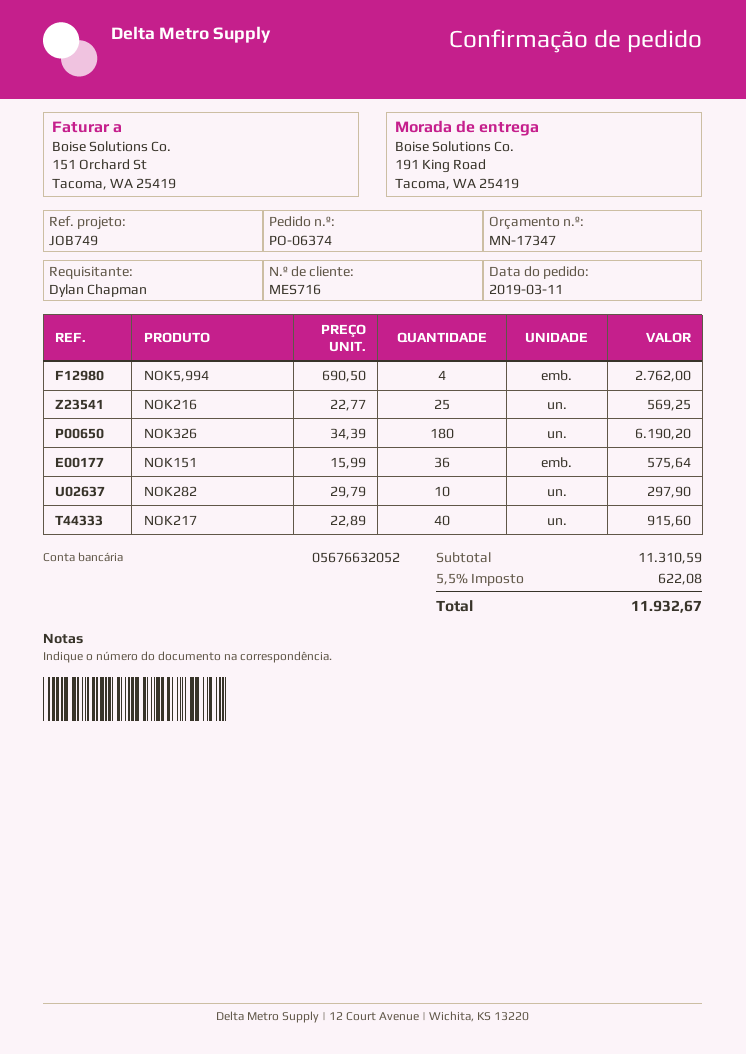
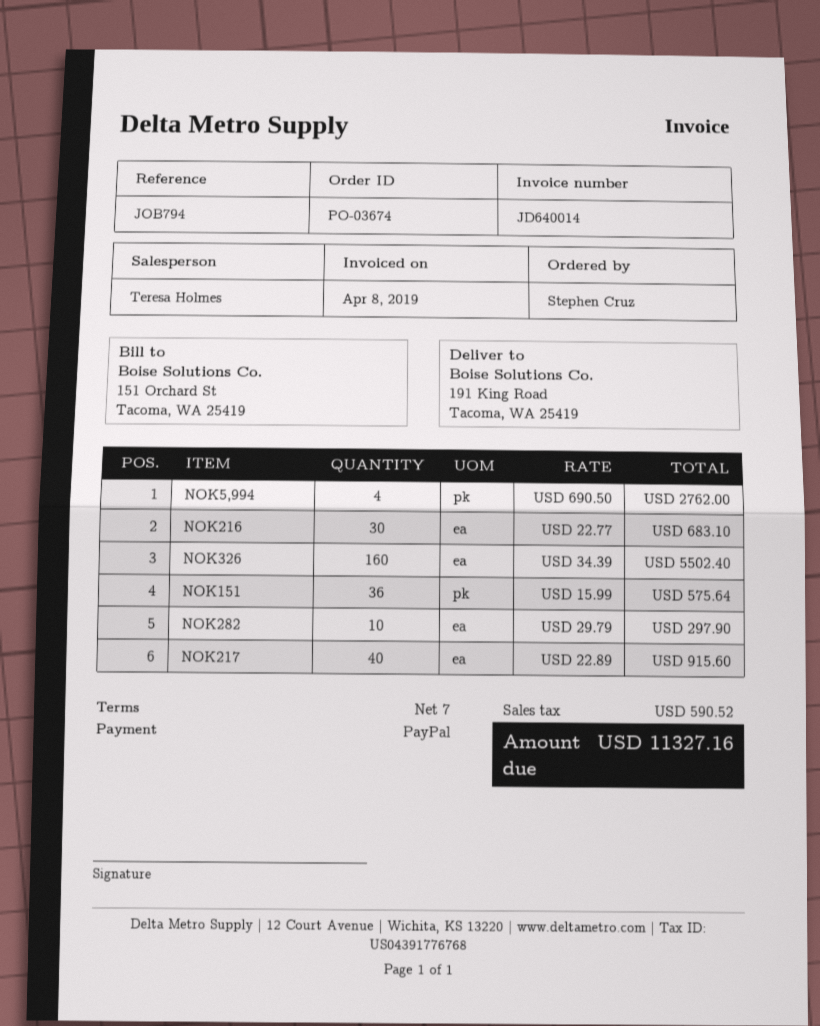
order number: PO-06374 -> PO-03674
reference: JOB749 -> JOB794
ordered by: Dylan Chapman -> Stephen Cruz
NOK216: 25 x 22.77 = 569.25 -> 30 x 22.77 = 683.10
NOK326: 180 x 34.39 = 6190.20 -> 160 x 34.39 = 5502.40
tax: 622.08 -> 590.52
total: 11932.67 -> 11327.16

